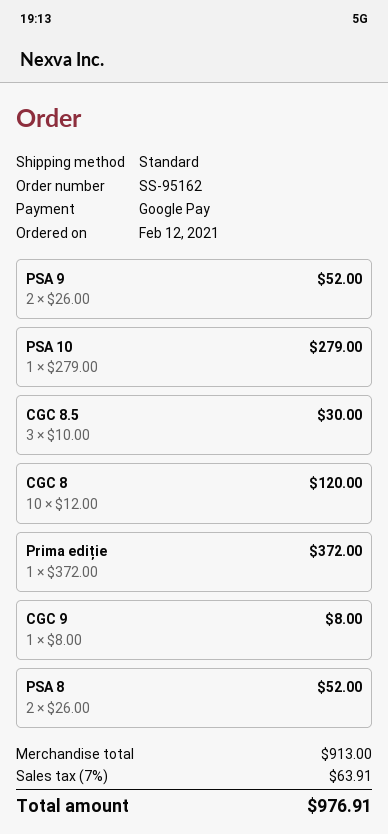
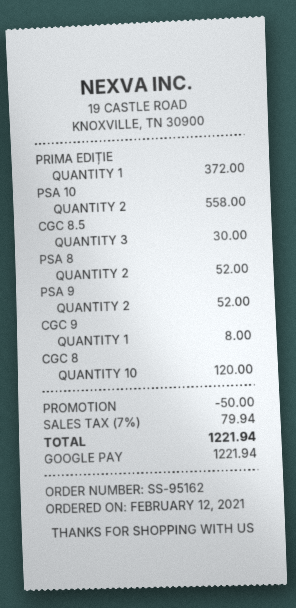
PSA 10: 1 for 279.00 -> 2 for 558.00
discount: none -> 50.00
tax: 7% = 63.91 -> 7% = 79.94
total: 976.91 -> 1221.94

